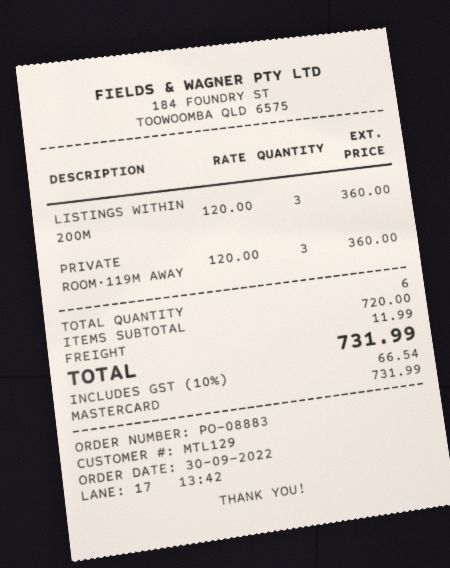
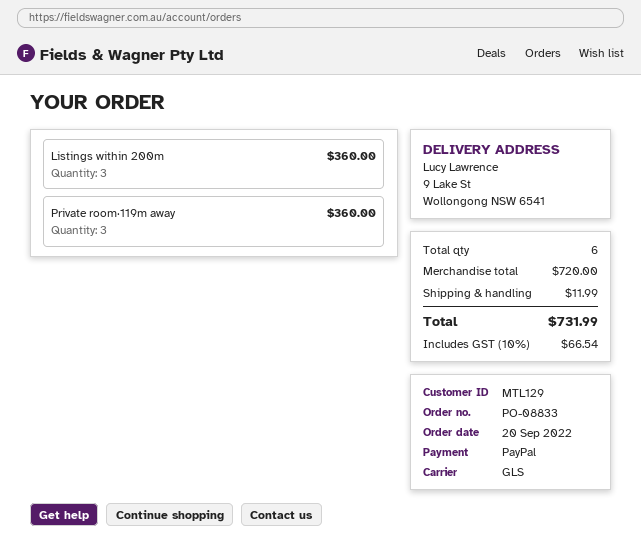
order number: PO-08883 -> PO-08833
order date: 2022-09-30 -> 2022-09-20
payment method: Mastercard -> PayPal

